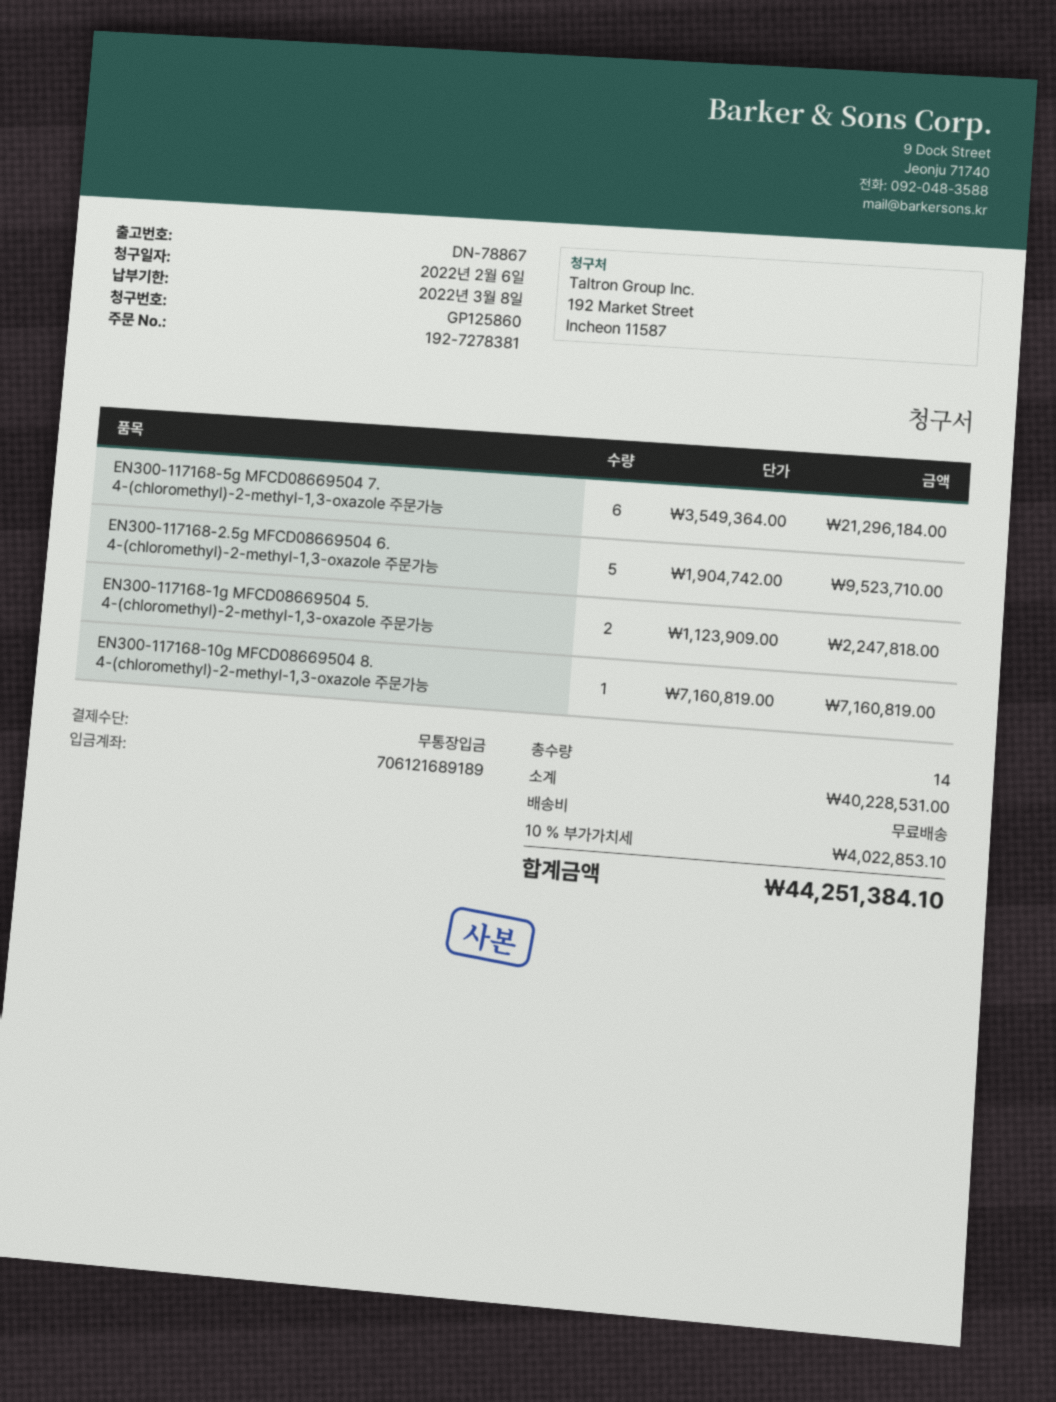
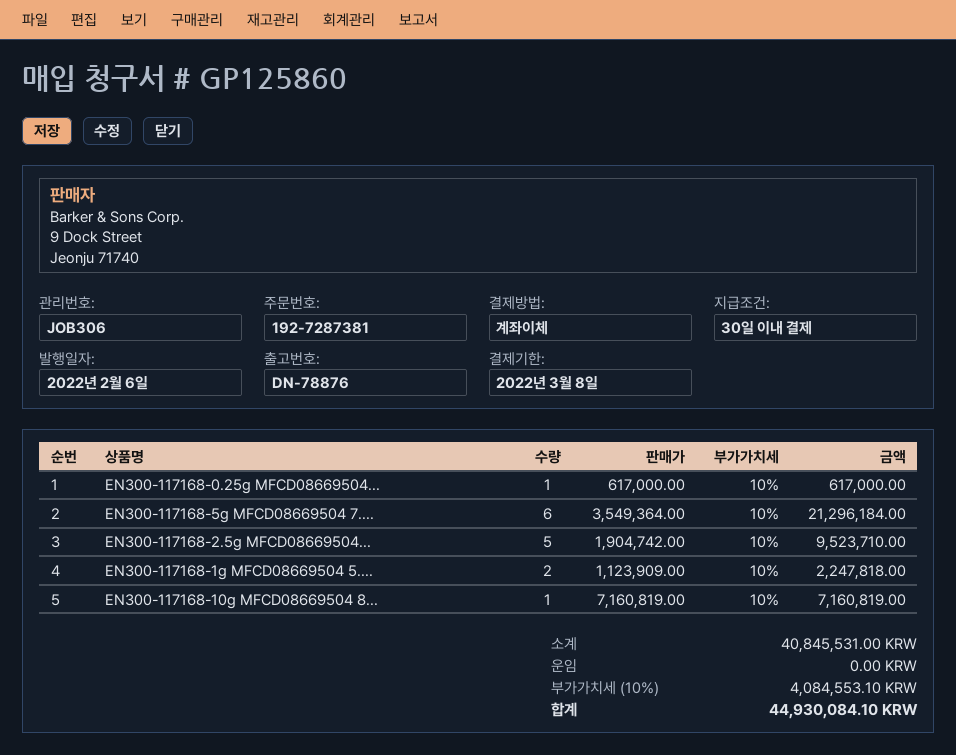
order number: 192-7278381 -> 192-7287381
delivery note number: DN-78867 -> DN-78876
EN300-117168-0.25g MFCD08669504...: none -> 1 x 617000.00 = 617000.00
subtotal: 40228531.00 -> 40845531.00
tax: 10% = 4022853.10 -> 10% = 4084553.10
total: 44251384.10 -> 44930084.10

